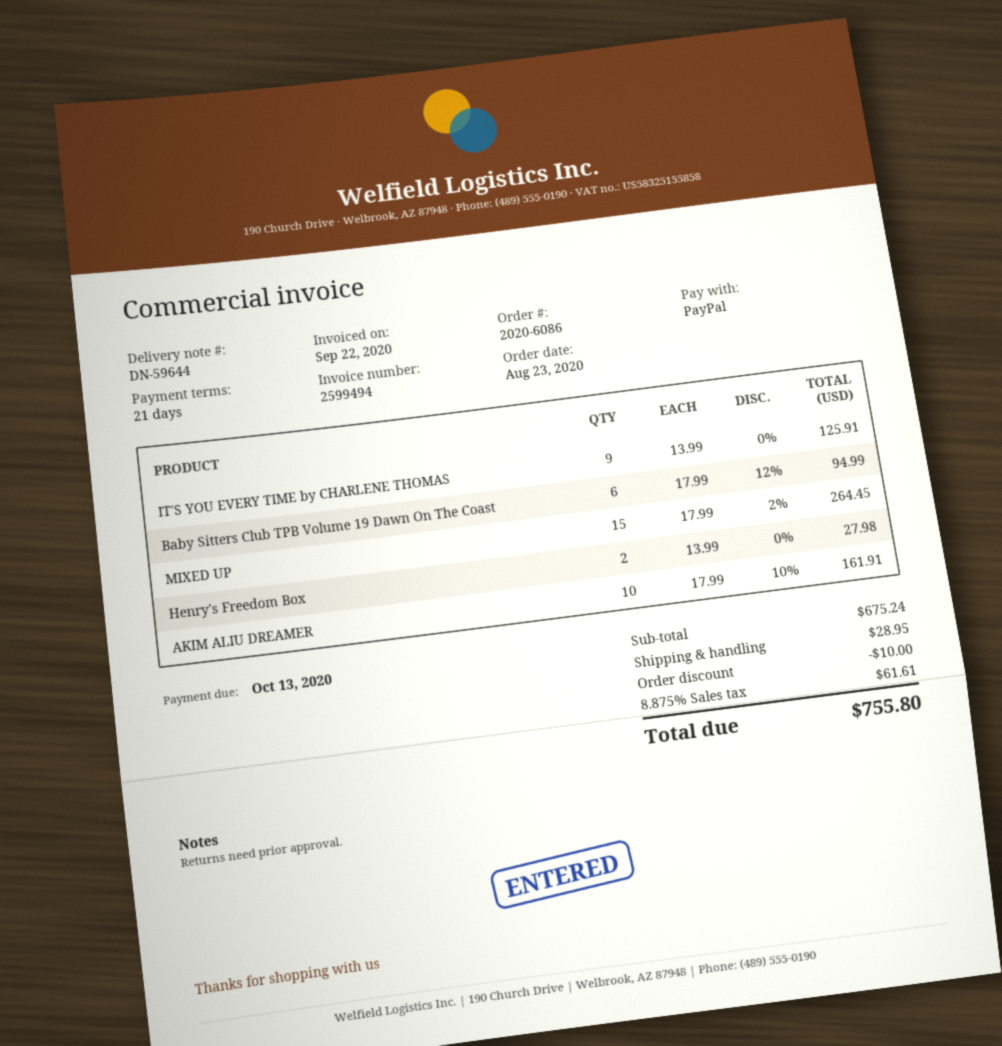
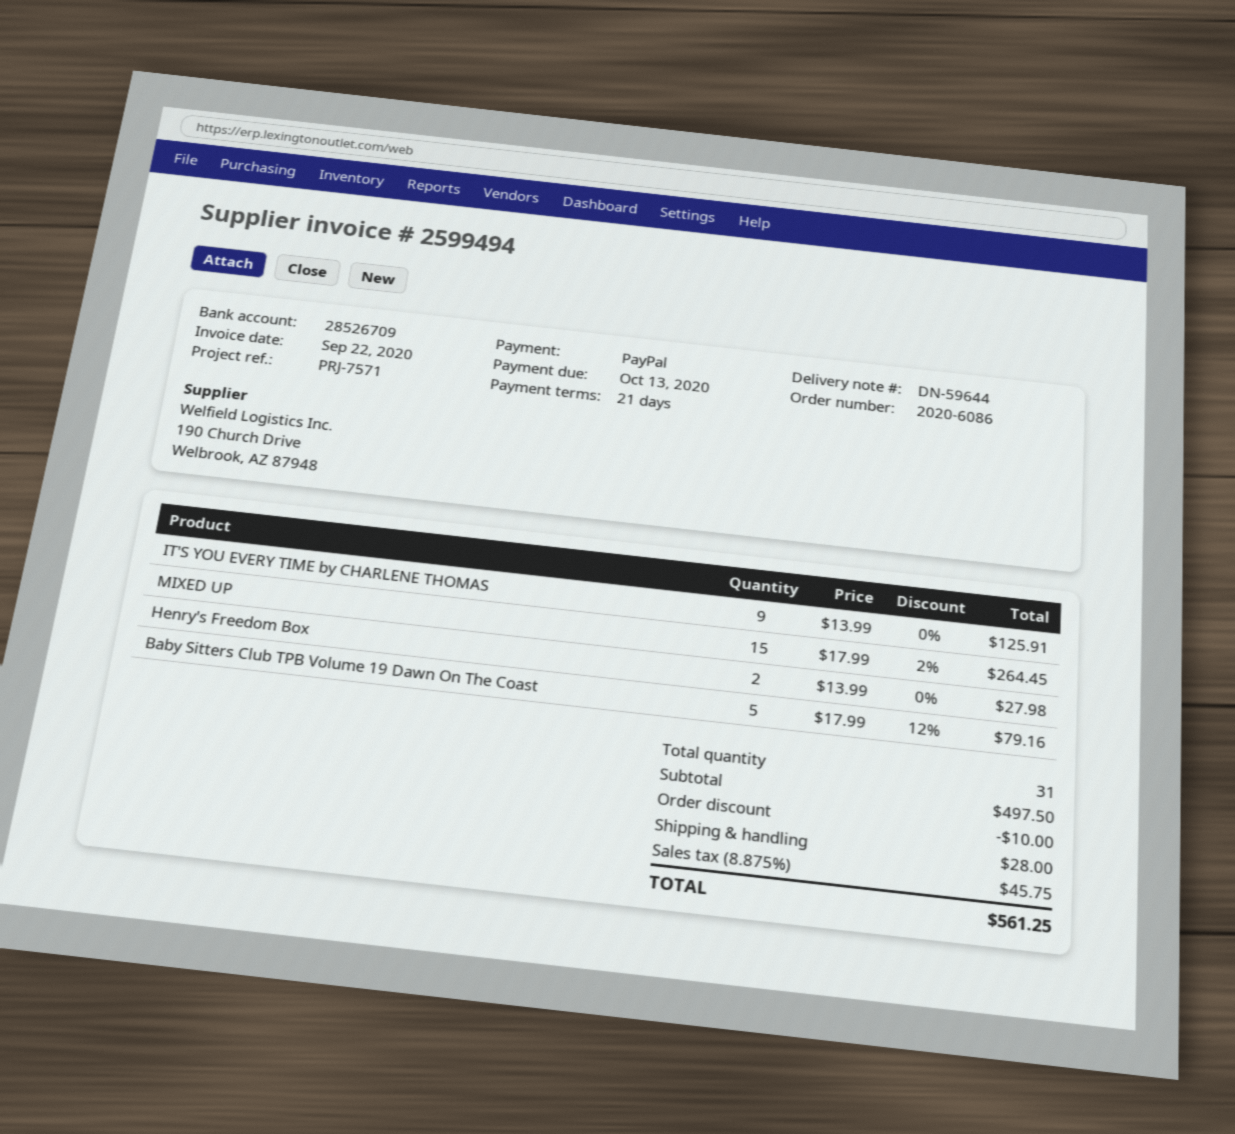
Baby Sitters Club TPB Volume 19 Dawn On The Coast: 6 x 17.99 - 12% = 94.99 -> 5 x 17.99 - 12% = 79.16
AKIM ALIU DREAMER: 10 x 17.99 - 10% = 161.91 -> none
subtotal: 675.24 -> 497.50
shipping: 28.95 -> 28.00
tax: 8.875% = 61.61 -> 8.875% = 45.75
total: 755.80 -> 561.25

